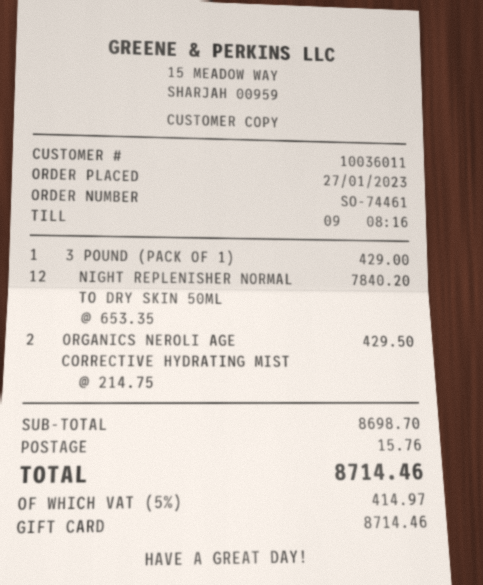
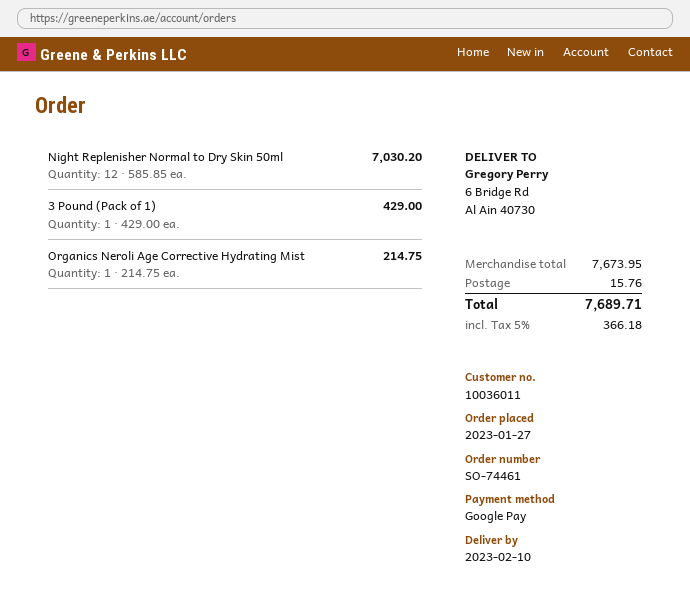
payment method: gift card -> Google Pay
NIGHT REPLENISHER NORMAL TO DRY SKIN 50ML: 12 x 653.35 = 7840.20 -> 12 x 585.85 = 7030.20
ORGANICS NEROLI AGE CORRECTIVE HYDRATING MIST: 2 x 214.75 = 429.50 -> 1 x 214.75 = 214.75
subtotal: 8698.70 -> 7673.95
tax: 5% = 414.97 -> 5% = 366.18
total: 8714.46 -> 7689.71

